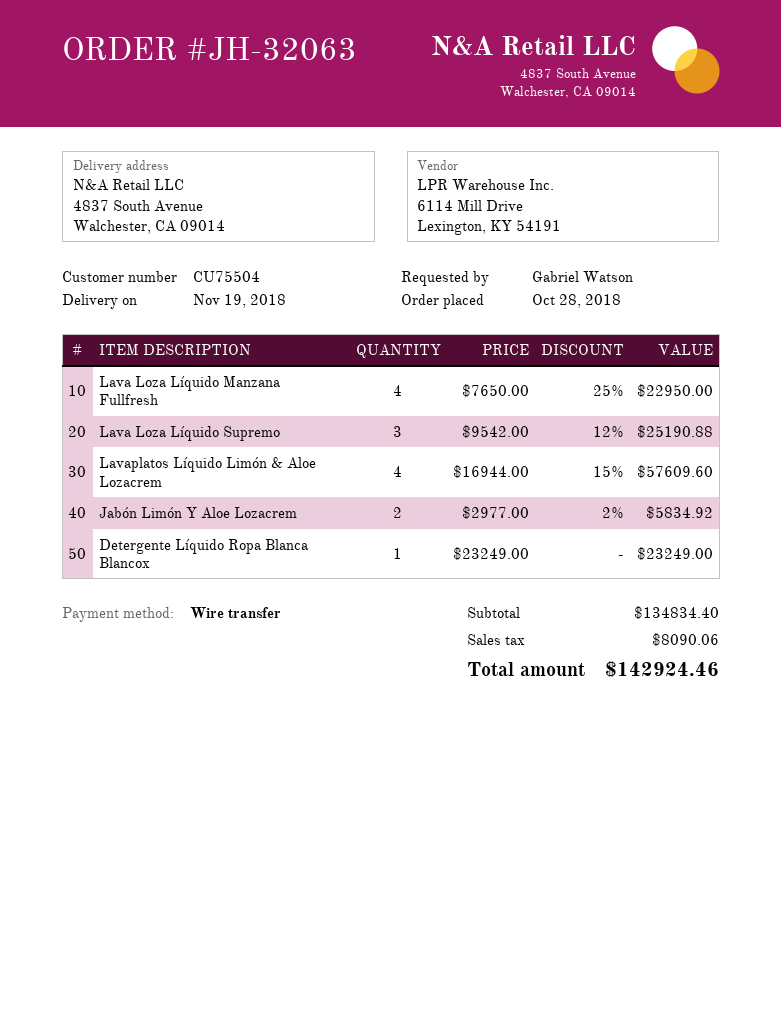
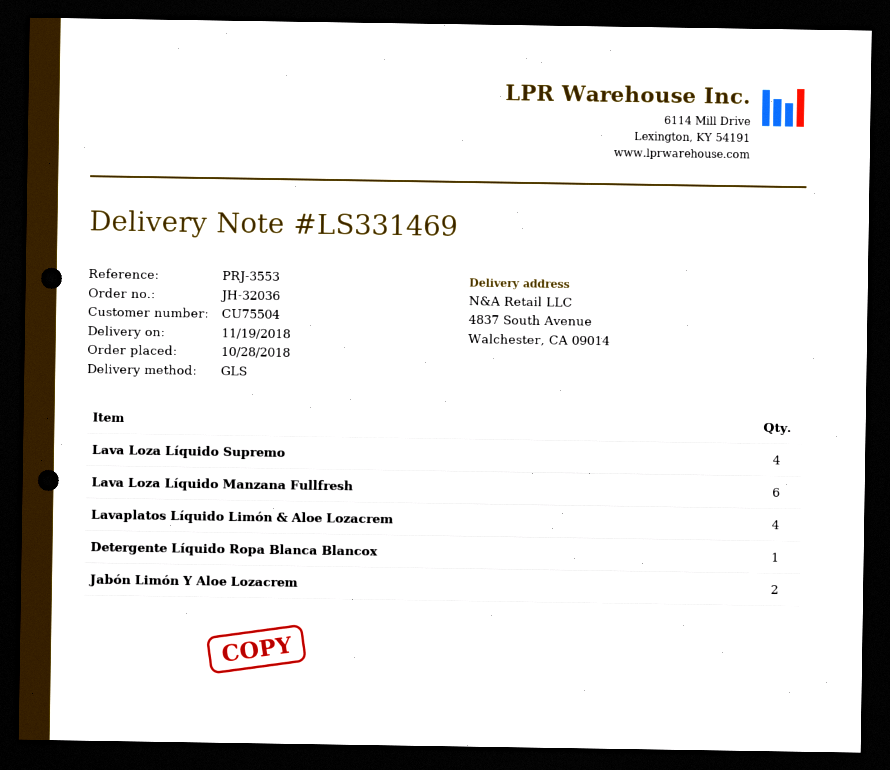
order number: JH-32063 -> JH-32036
Lava Loza Líquido Manzana Fullfresh: 4 -> 6
Lava Loza Líquido Supremo: 3 -> 4

